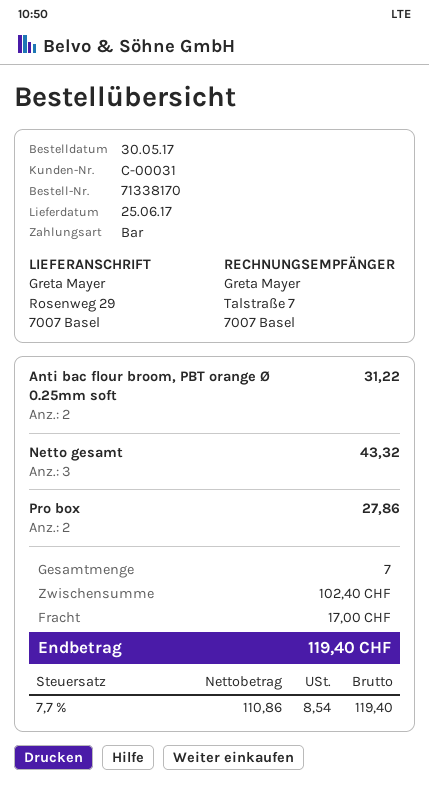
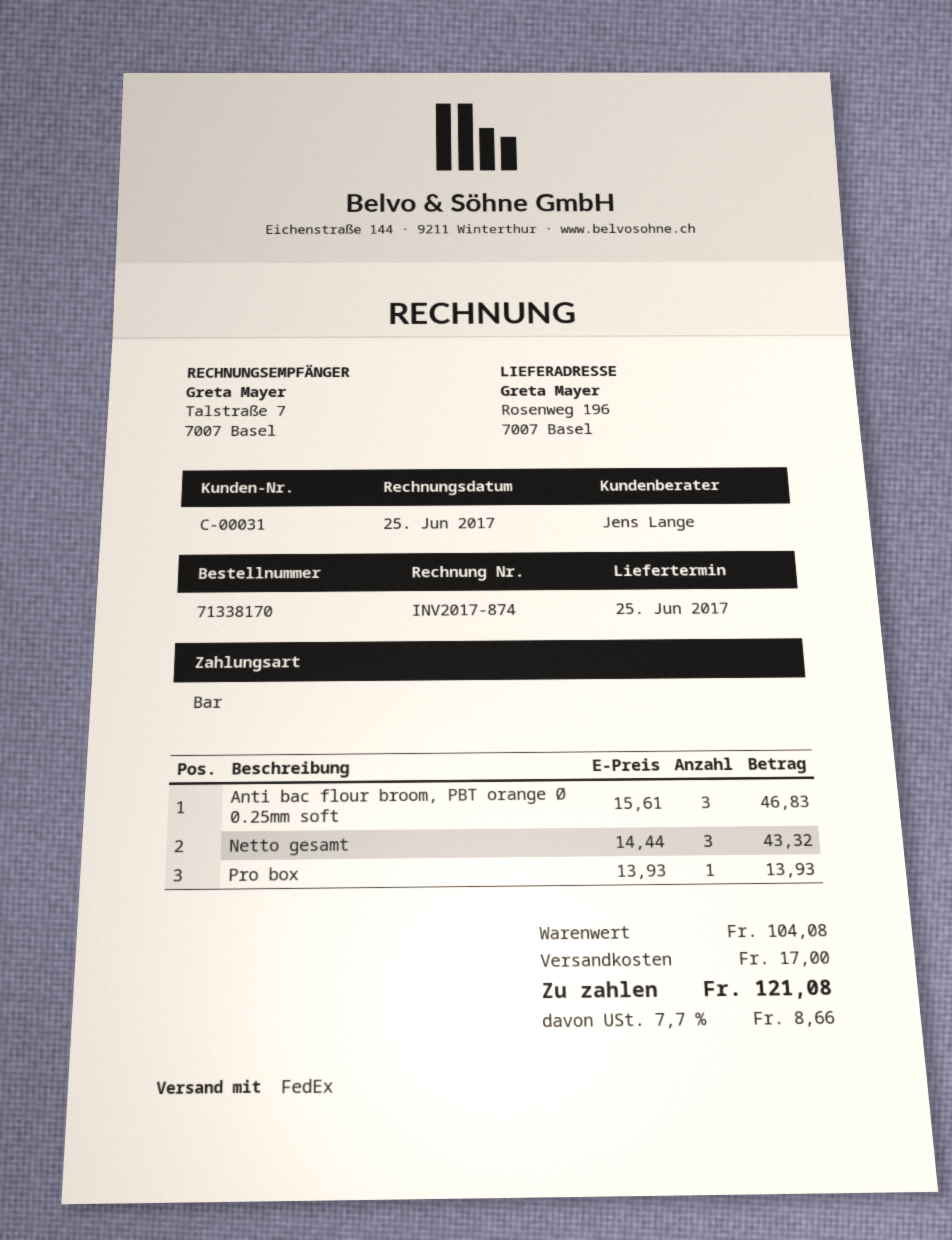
ship to: Rosenweg 29, 7007 Basel -> Rosenweg 196, 7007 Basel
Anti bac flour broom, PBT orange Ø 0.25mm soft: 2 for 31.22 -> 3 for 46.83
Pro box: 2 for 27.86 -> 1 for 13.93
subtotal: 102.40 -> 104.08
tax: 7.7% = 8.54 -> 7.7% = 8.66
total: 119.40 -> 121.08

